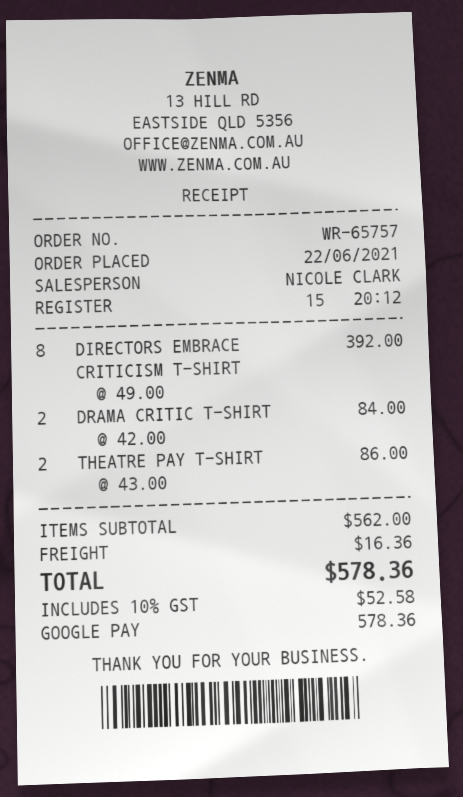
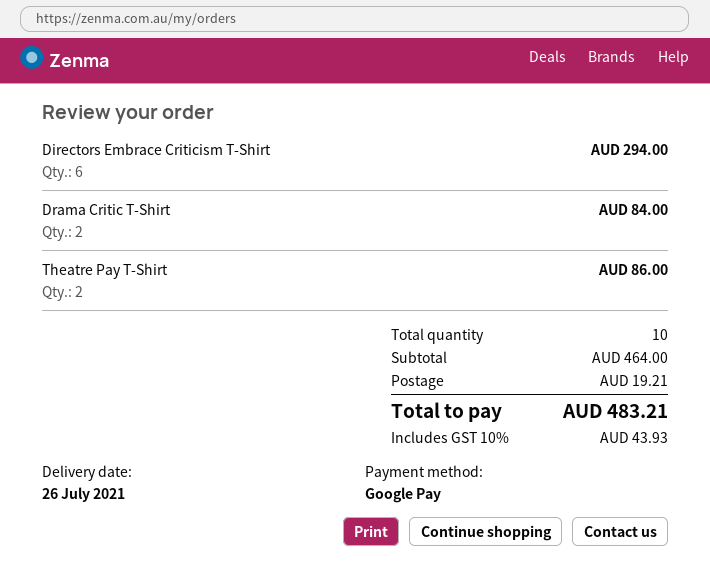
DIRECTORS EMBRACE CRITICISM T-SHIRT: 8 for 392.00 -> 6 for 294.00
subtotal: 562.00 -> 464.00
shipping: 16.36 -> 19.21
tax: 10% = 52.58 -> 10% = 43.93
total: 578.36 -> 483.21

